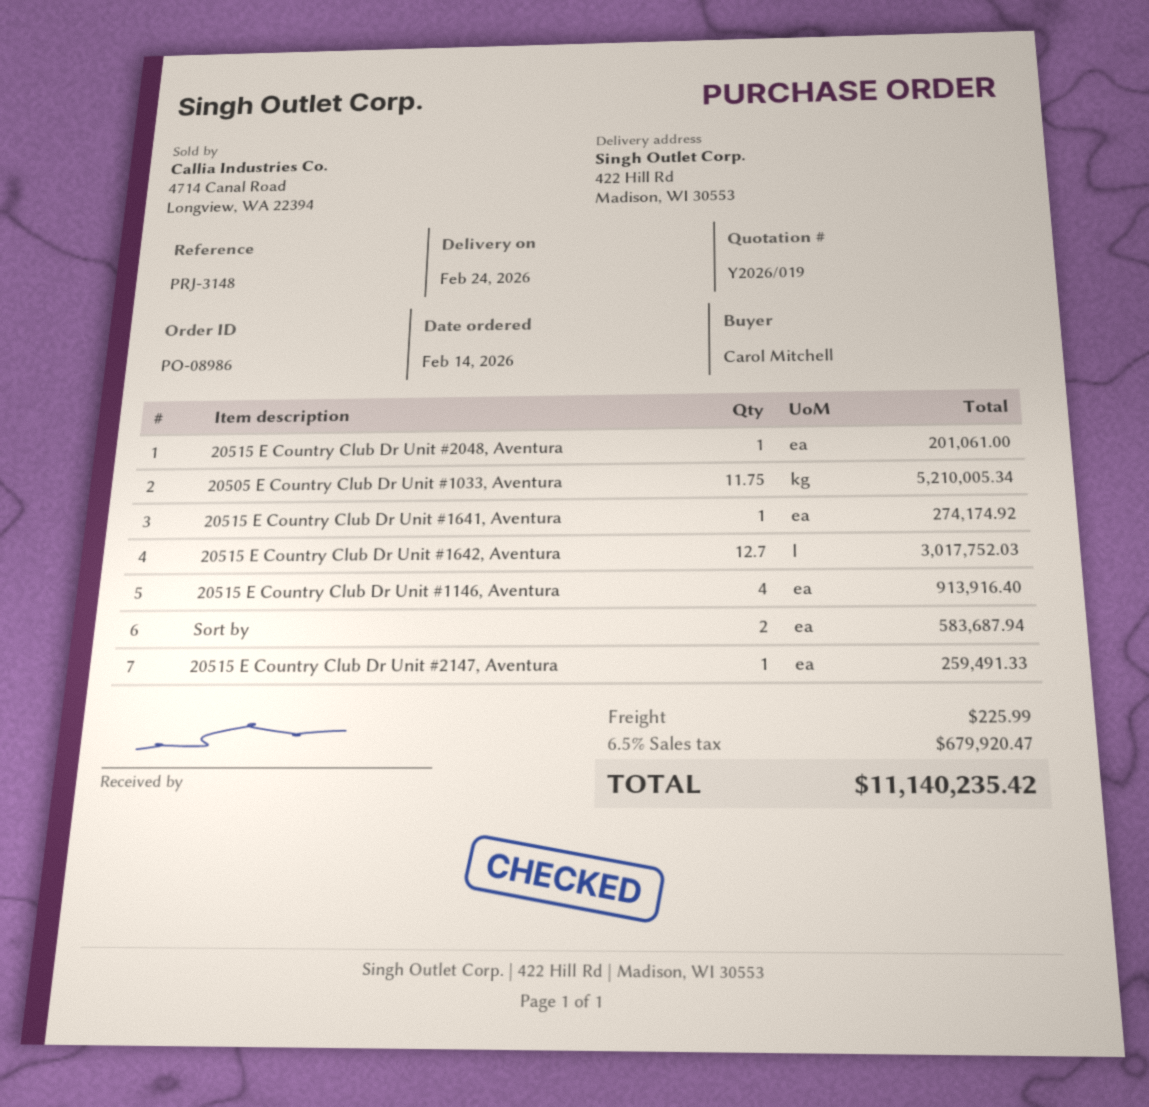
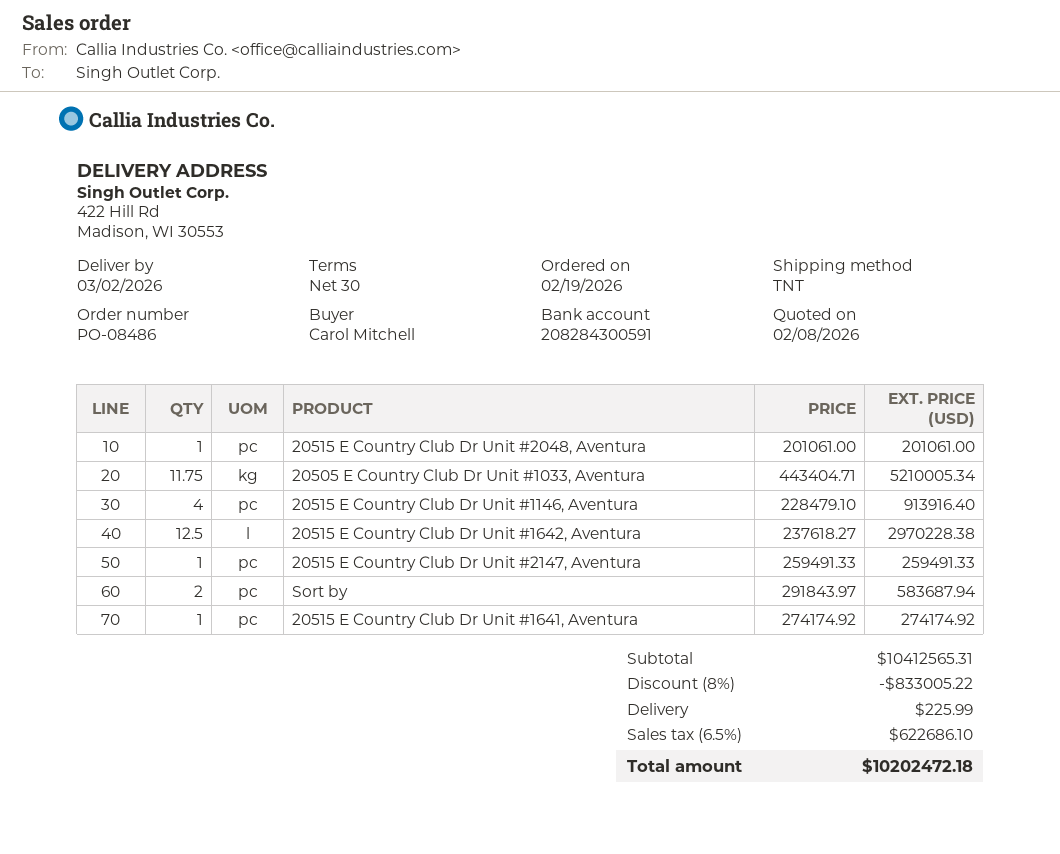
order number: PO-08986 -> PO-08486
order date: 2026-02-14 -> 2026-02-19
delivery date: 2026-02-24 -> 2026-03-02
20515 E Country Club Dr Unit #1642, Aventura: 12.7 for 3017752.03 -> 12.5 for 2970228.38
discount: none -> 8% = 833005.22
tax: 6.5% = 679920.47 -> 6.5% = 622686.10
total: 11140235.42 -> 10202472.18

